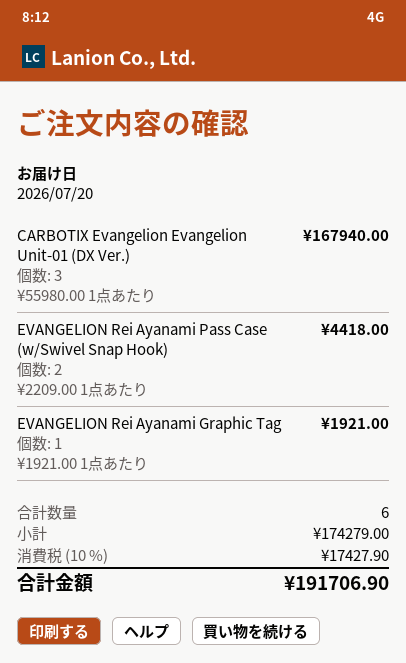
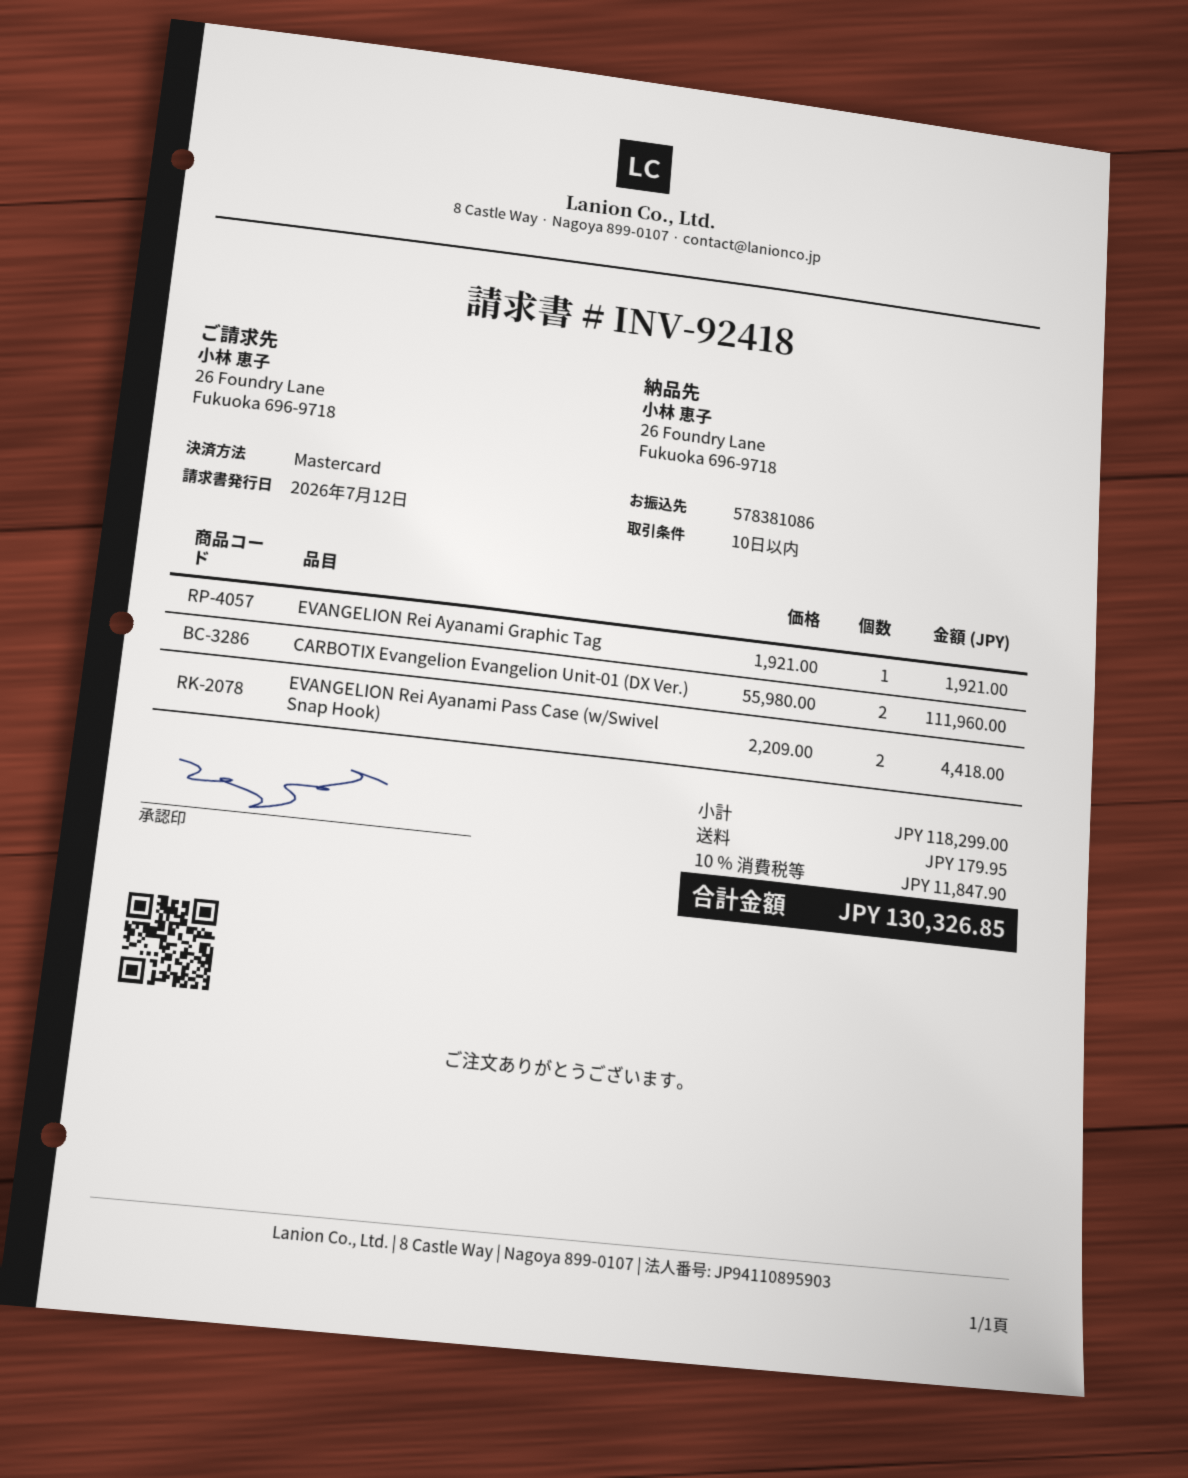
CARBOTIX Evangelion Evangelion Unit-01 (DX Ver.): 3 x 55980.00 = 167940.00 -> 2 x 55980.00 = 111960.00
subtotal: 174279.00 -> 118299.00
shipping: none -> 179.95
tax: 10% = 17427.90 -> 10% = 11847.90
total: 191706.90 -> 130326.85

